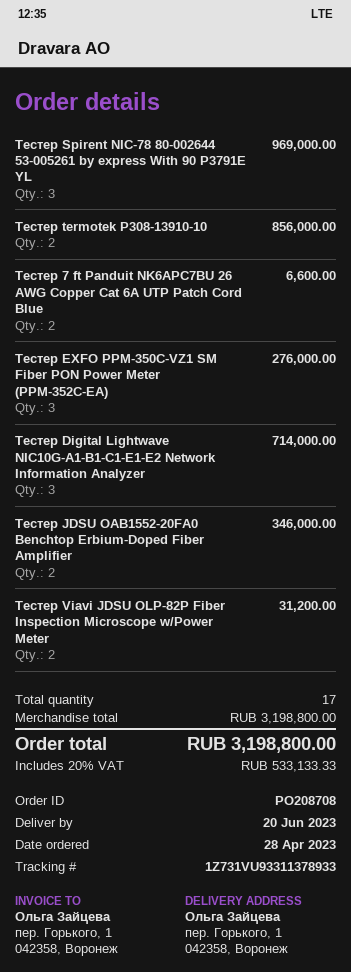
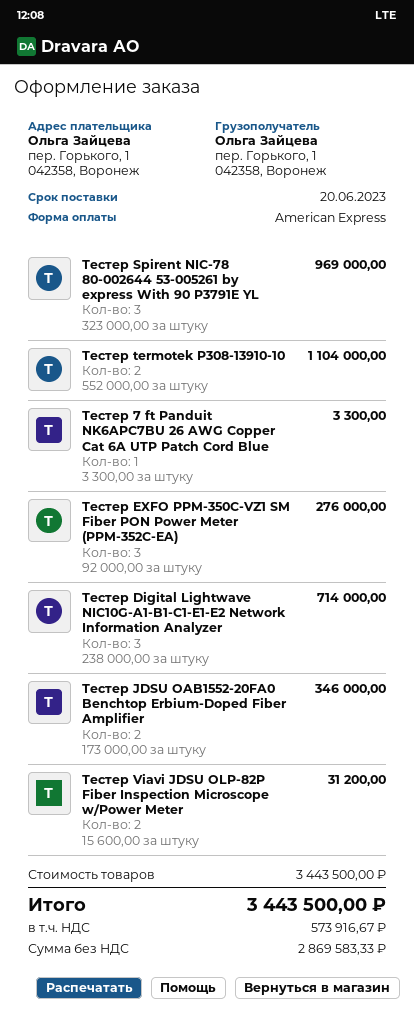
Тестер termotek P308-13910-10: 2 for 856000.00 -> 2 for 1104000.00
Тестер 7 ft Panduit NK6APC7BU 26 AWG Copper Cat 6A UTP Patch Cord Blue: 2 for 6600.00 -> 1 for 3300.00
subtotal: 3198800.00 -> 3443500.00
tax: 533133.33 -> 573916.67
total: 3198800.00 -> 3443500.00

